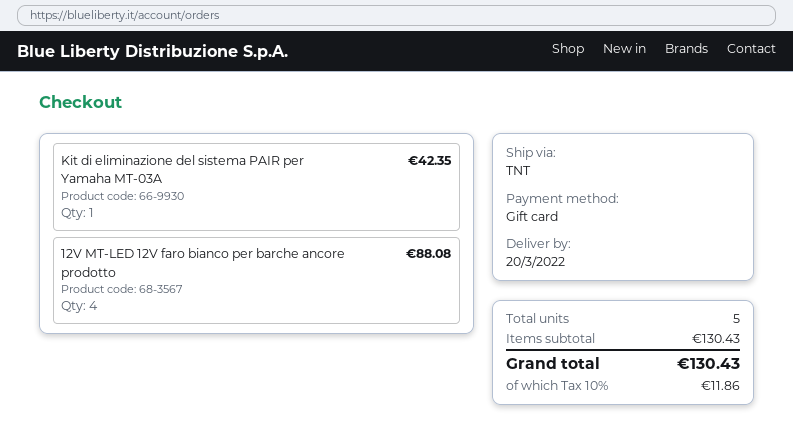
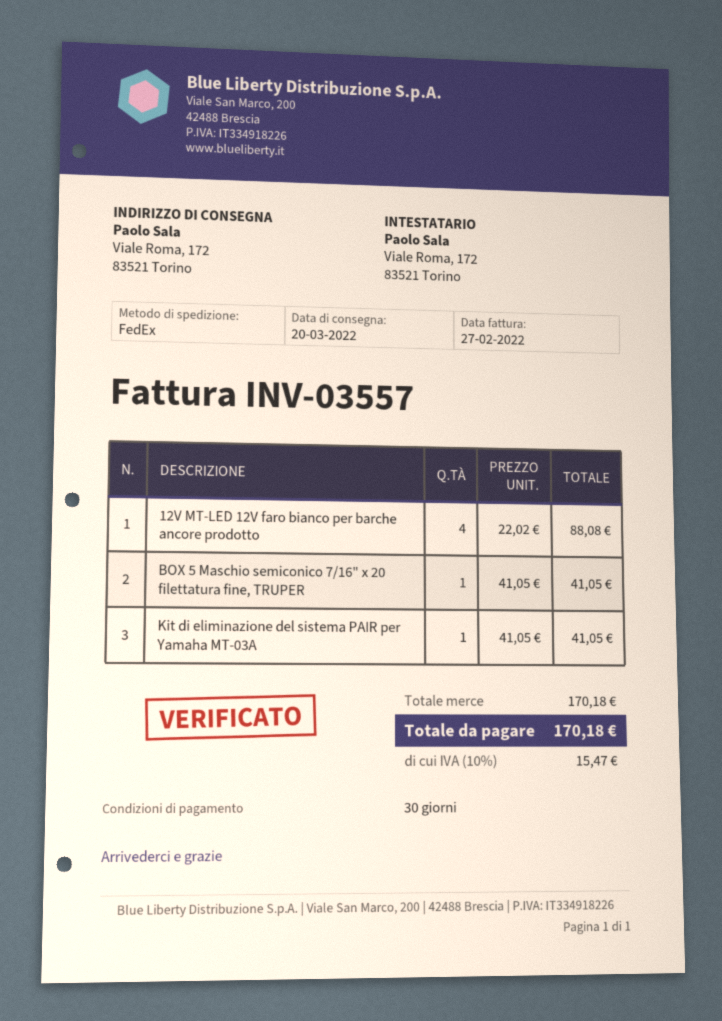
shipping method: TNT -> FedEx
Kit di eliminazione del sistema PAIR per Yamaha MT-03A: 1 for 42.35 -> 1 for 41.05
BOX 5 Maschio semiconico 7/16" x 20 filettatura fine, TRUPER: none -> 1 for 41.05
subtotal: 130.43 -> 170.18
tax: 10% = 11.86 -> 10% = 15.47
total: 130.43 -> 170.18

